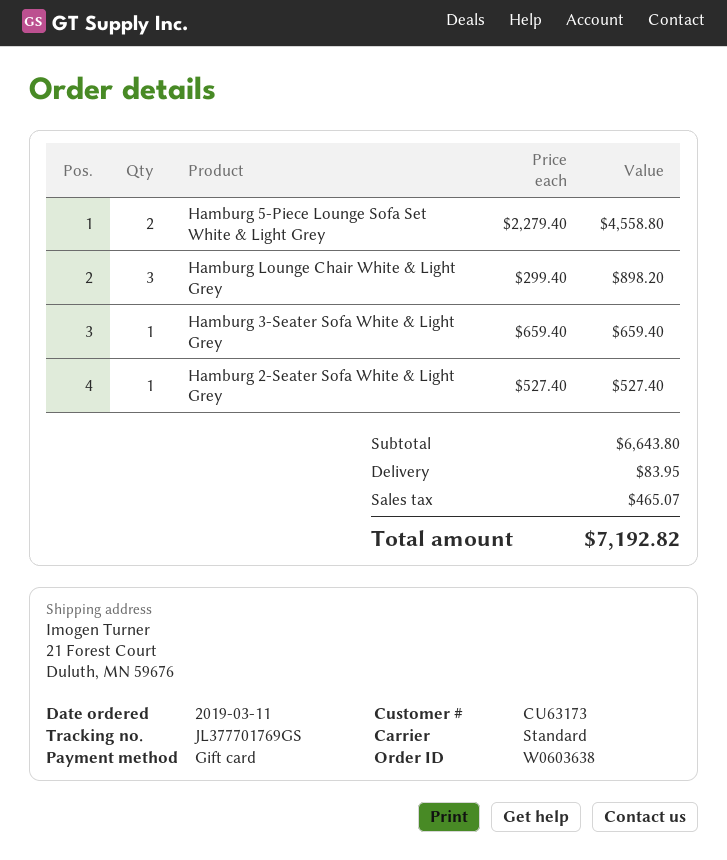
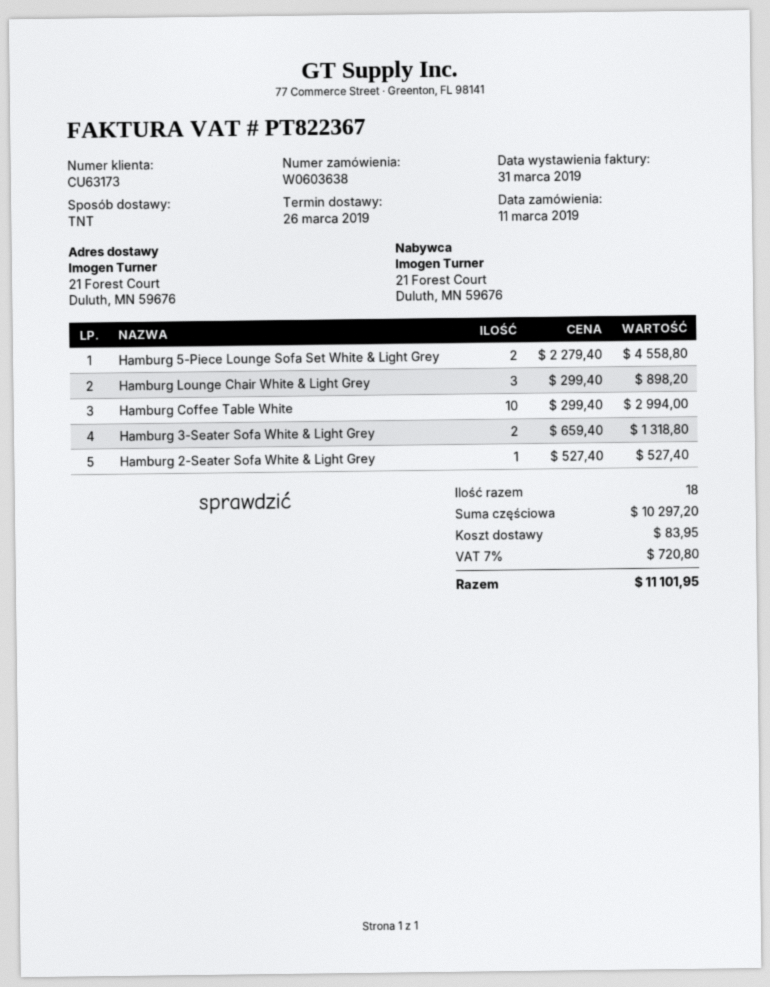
shipping method: standard -> TNT
Hamburg 3-Seater Sofa White & Light Grey: 1 x 659.40 = 659.40 -> 2 x 659.40 = 1318.80
Hamburg Coffee Table White: none -> 10 x 299.40 = 2994.00
subtotal: 6643.80 -> 10297.20
tax: 465.07 -> 720.80
total: 7192.82 -> 11101.95

